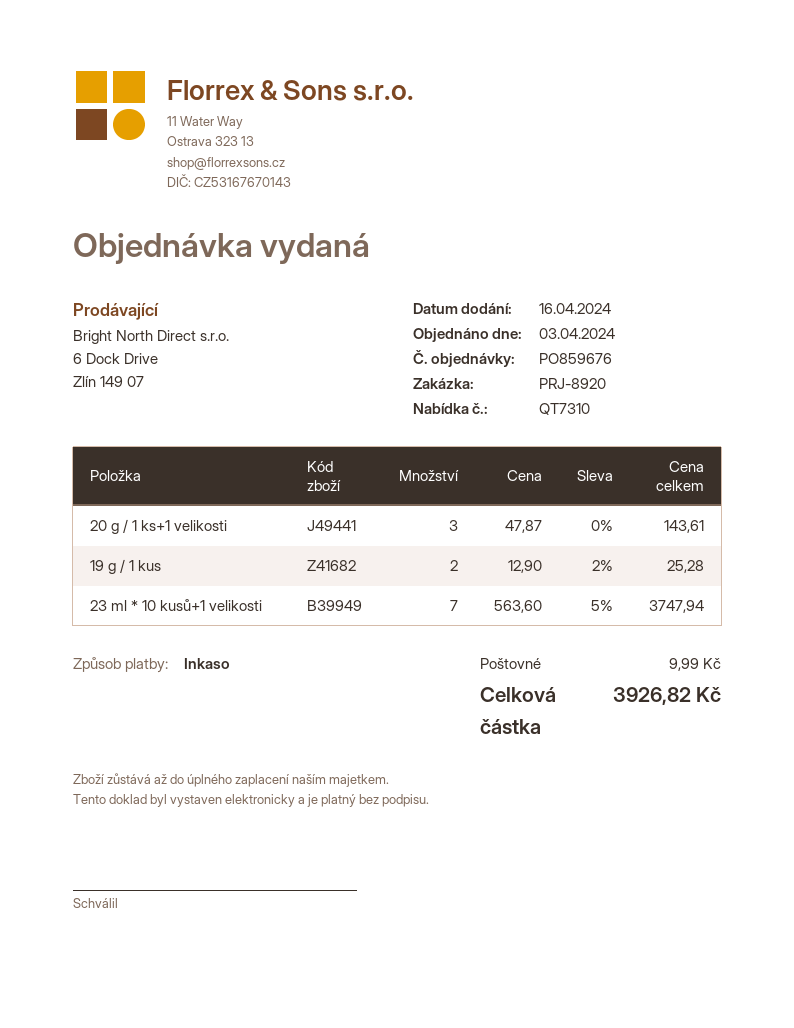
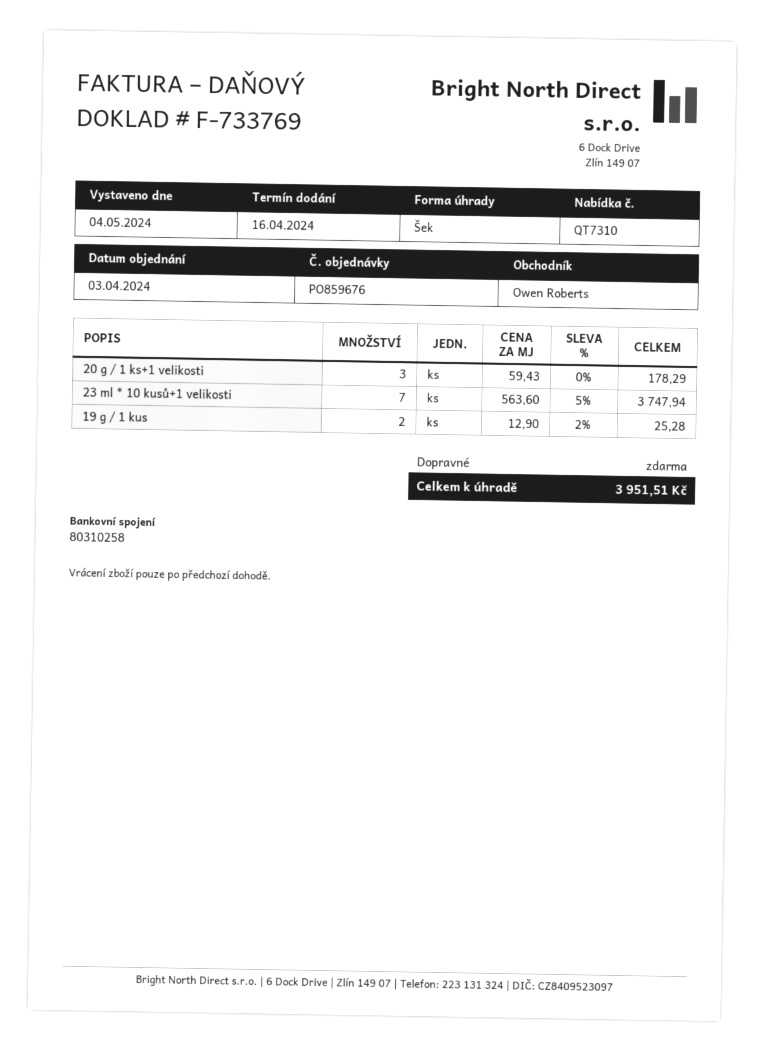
payment method: direct debit -> cheque
20 g / 1 ks+1 velikosti: 3 x 47.87 = 143.61 -> 3 x 59.43 = 178.29
shipping: 9.99 -> 0.00
total: 3926.82 -> 3951.51

